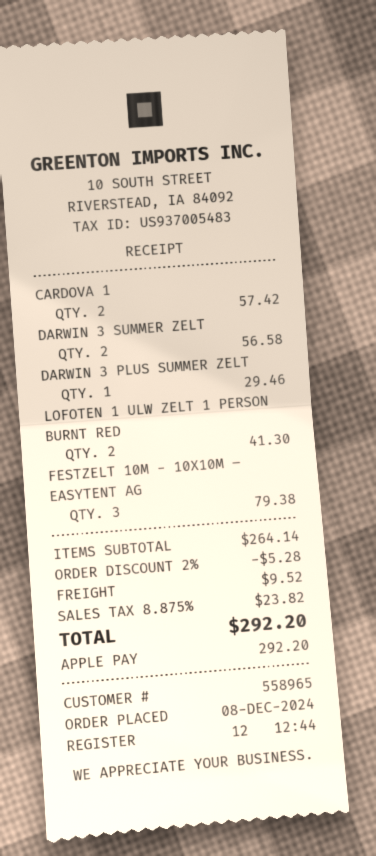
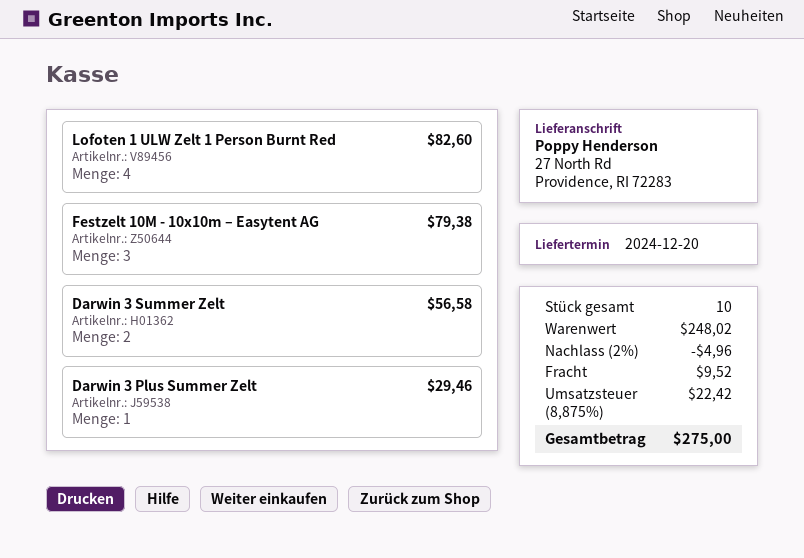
CARDOVA 1: 2 for 57.42 -> none
LOFOTEN 1 ULW ZELT 1 PERSON BURNT RED: 2 for 41.30 -> 4 for 82.60
subtotal: 264.14 -> 248.02
discount: 2% = 5.28 -> 2% = 4.96
tax: 8.875% = 23.82 -> 8.875% = 22.42
total: 292.20 -> 275.00

